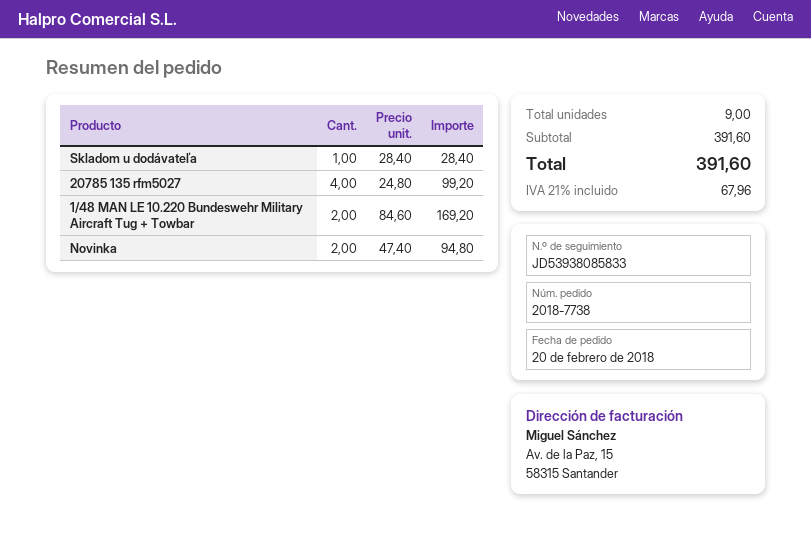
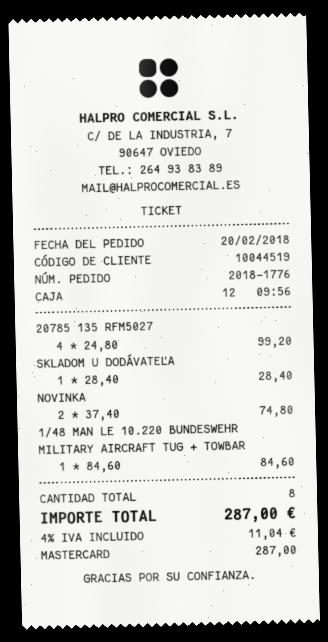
order number: 2018-7738 -> 2018-1776
1/48 MAN LE 10.220 Bundeswehr Military Aircraft Tug + Towbar: 2 x 84.60 = 169.20 -> 1 x 84.60 = 84.60
Novinka: 2 x 47.40 = 94.80 -> 2 x 37.40 = 74.80
total quantity: 9 -> 8
tax: 21% = 67.96 -> 4% = 11.04
total: 391.60 -> 287.00

